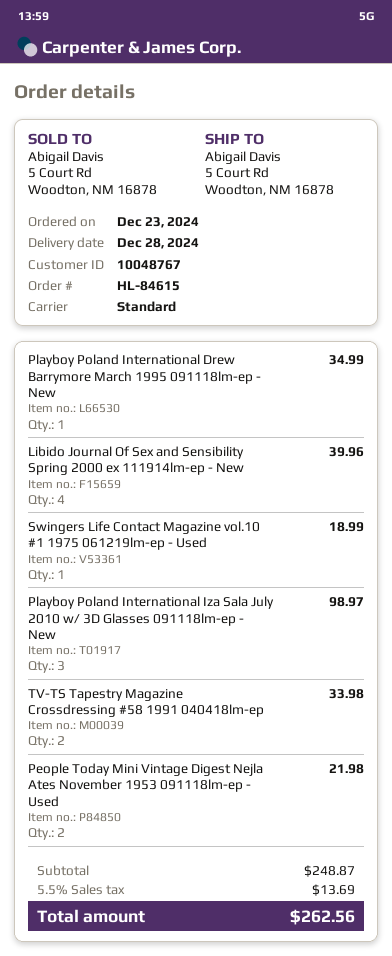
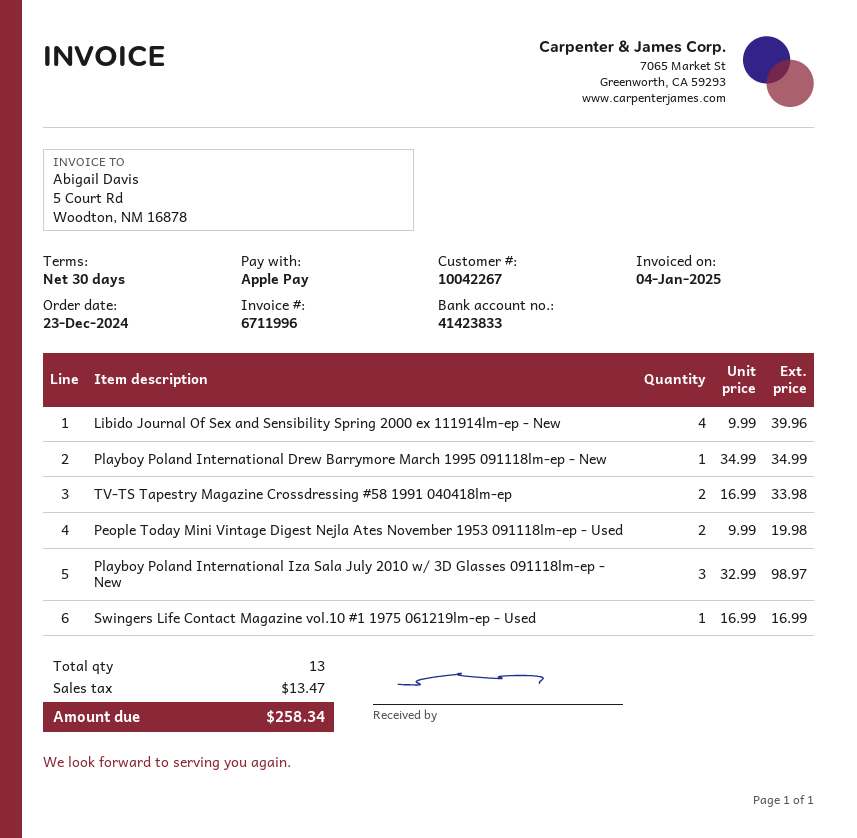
customer number: 10048767 -> 10042267
Swingers Life Contact Magazine vol.10 #1 1975 061219lm-ep - Used: 1 for 18.99 -> 1 for 16.99
People Today Mini Vintage Digest Nejla Ates November 1953 091118lm-ep - Used: 2 for 21.98 -> 2 for 19.98
tax: 13.69 -> 13.47
total: 262.56 -> 258.34

